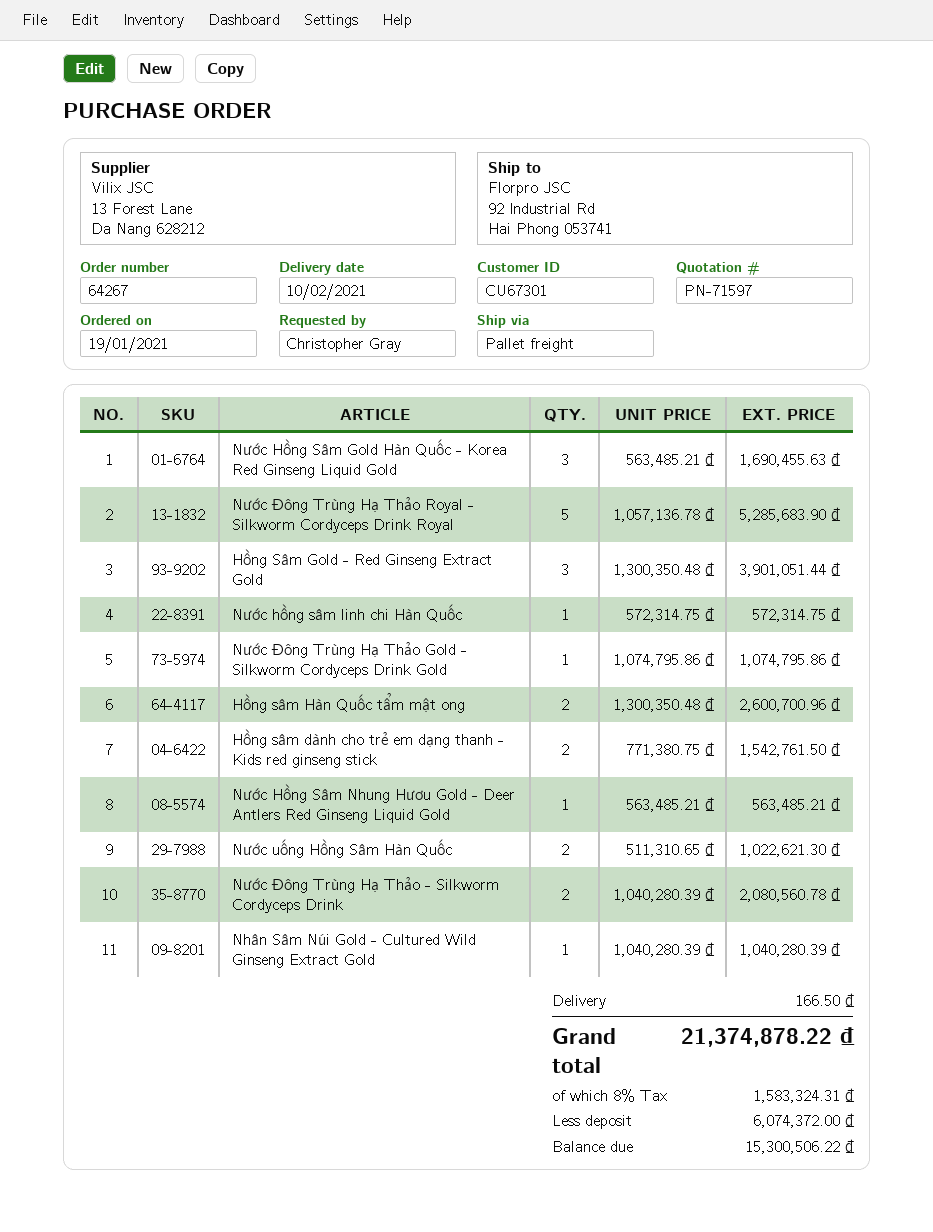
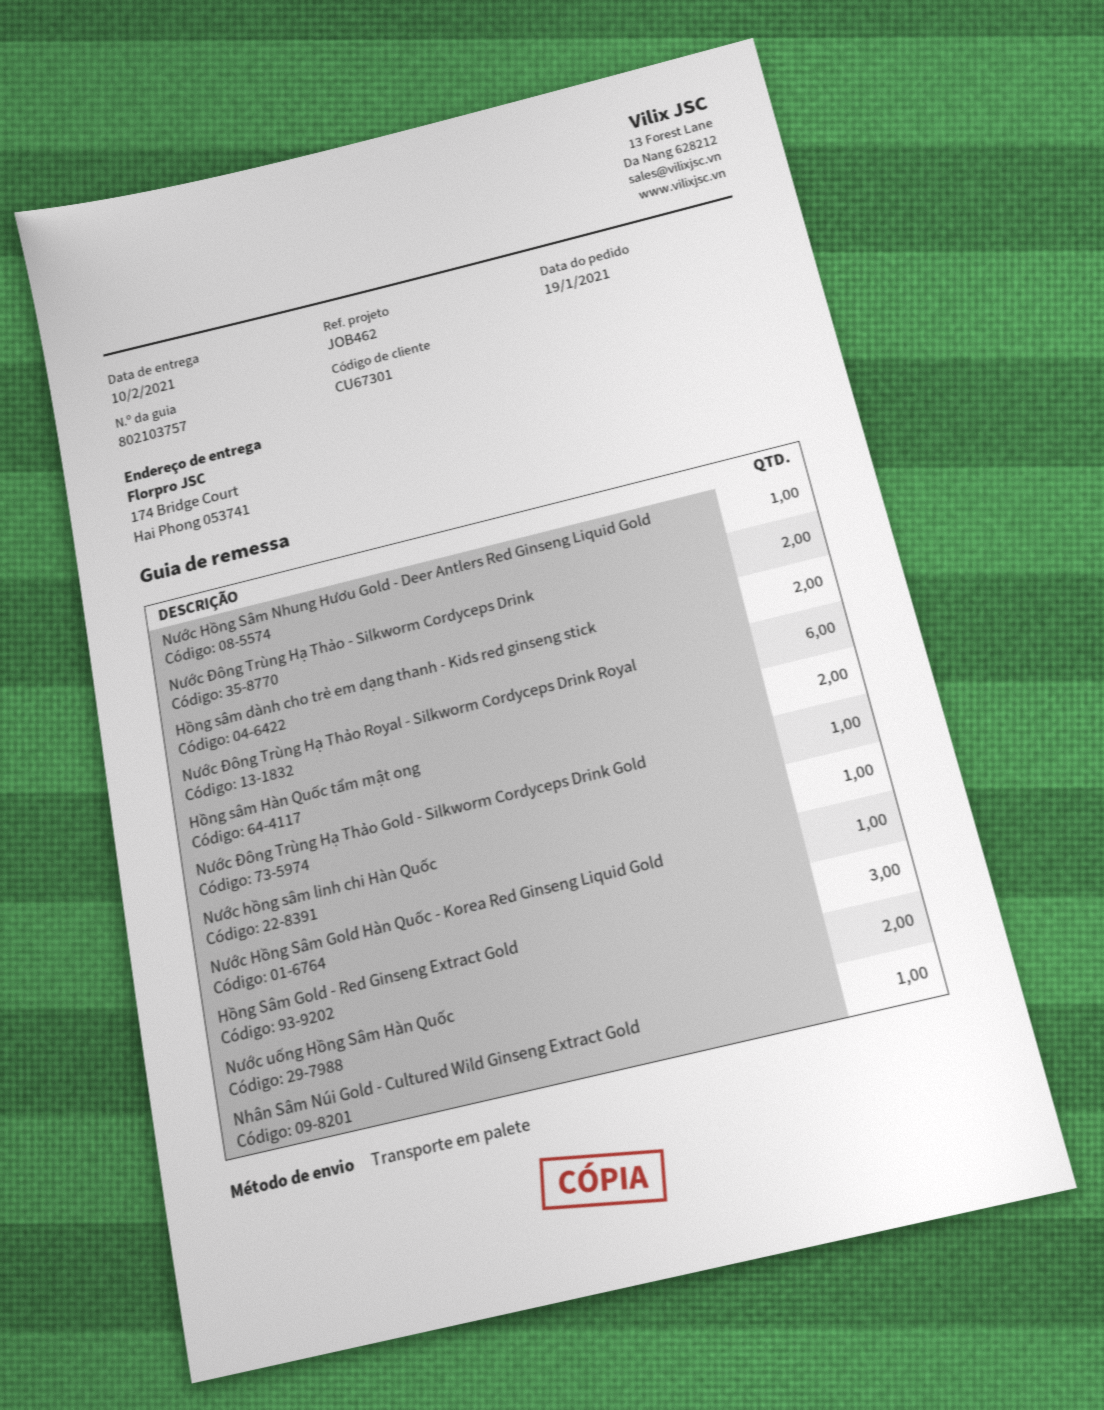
ship to: 92 Industrial Rd, Hai Phong 053741 -> 174 Bridge Court, Hai Phong 053741
Nước Hồng Sâm Gold Hàn Quốc - Korea Red Ginseng Liquid Gold: 3 -> 1
Nước Đông Trùng Hạ Thảo Royal - Silkworm Cordyceps Drink Royal: 5 -> 6

